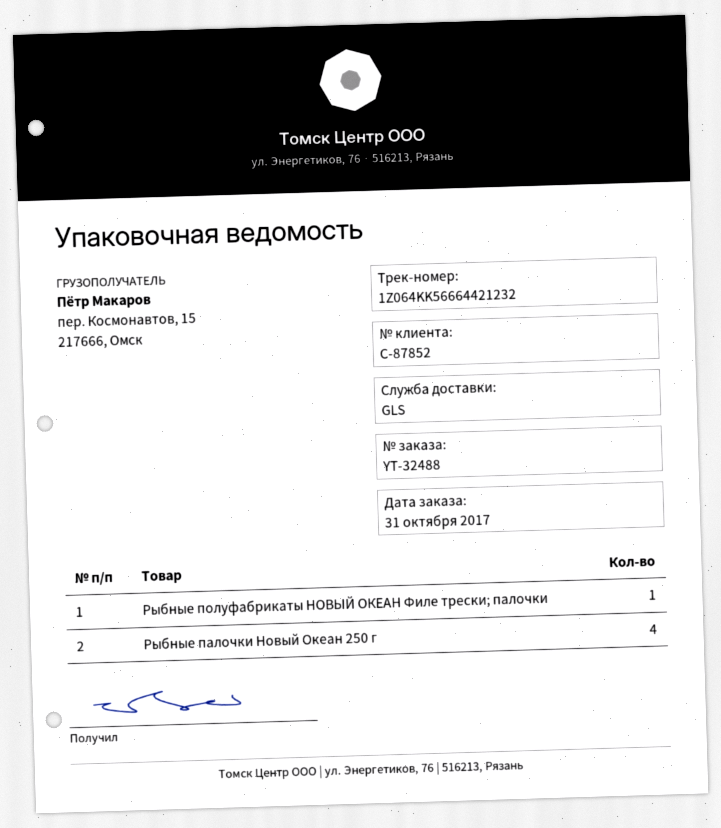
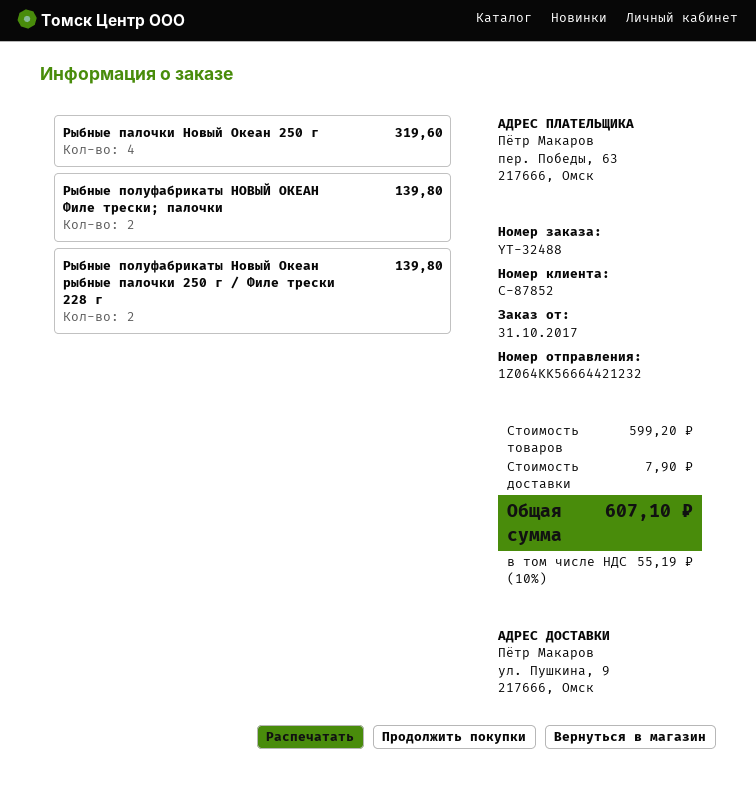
ship to: пер. Космонавтов, 15, 217666, Омск -> ул. Пушкина, 9, 217666, Омск
Рыбные полуфабрикаты НОВЫЙ ОКЕАН Филе трески; палочки: 1 -> 2
Рыбные полуфабрикаты Новый Океан рыбные палочки 250 г / Филе трески 228 г: none -> 2

